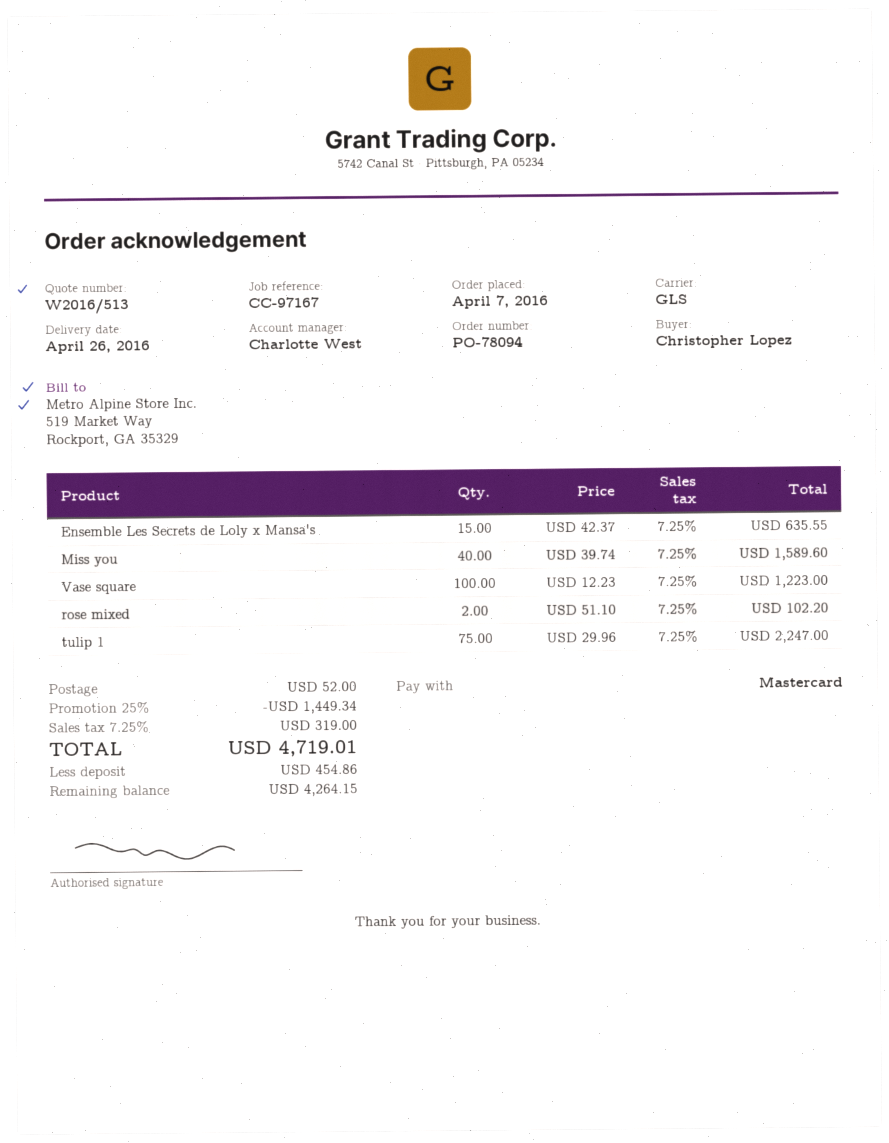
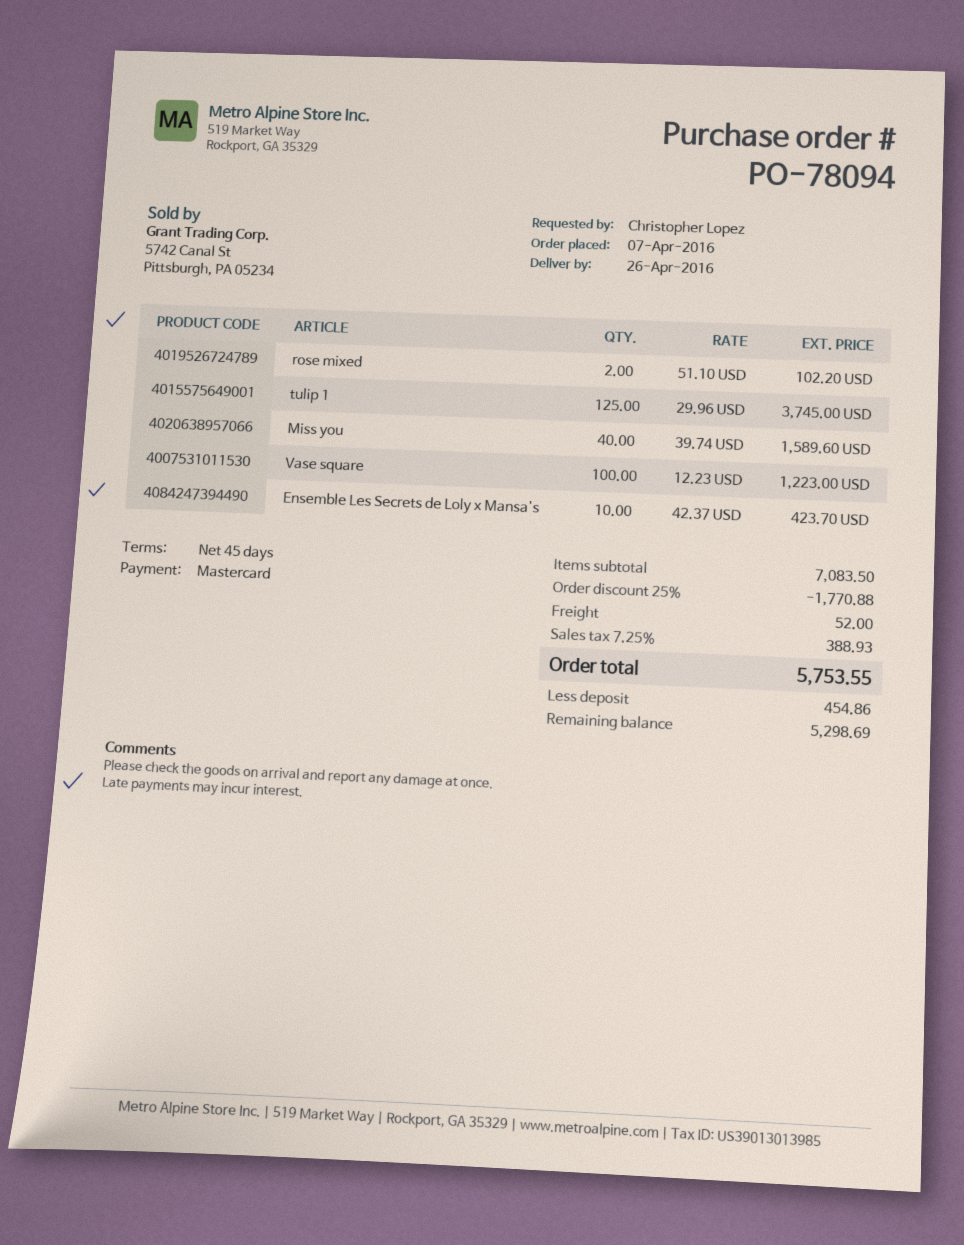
Ensemble Les Secrets de Loly x Mansa's: 15 x 42.37 = 635.55 -> 10 x 42.37 = 423.70
tulip 1: 75 x 29.96 = 2247.00 -> 125 x 29.96 = 3745.00
discount: 25% = 1449.34 -> 25% = 1770.88
tax: 7.25% = 319.00 -> 7.25% = 388.93
total: 4719.01 -> 5753.55
balance: 4264.15 -> 5298.69

